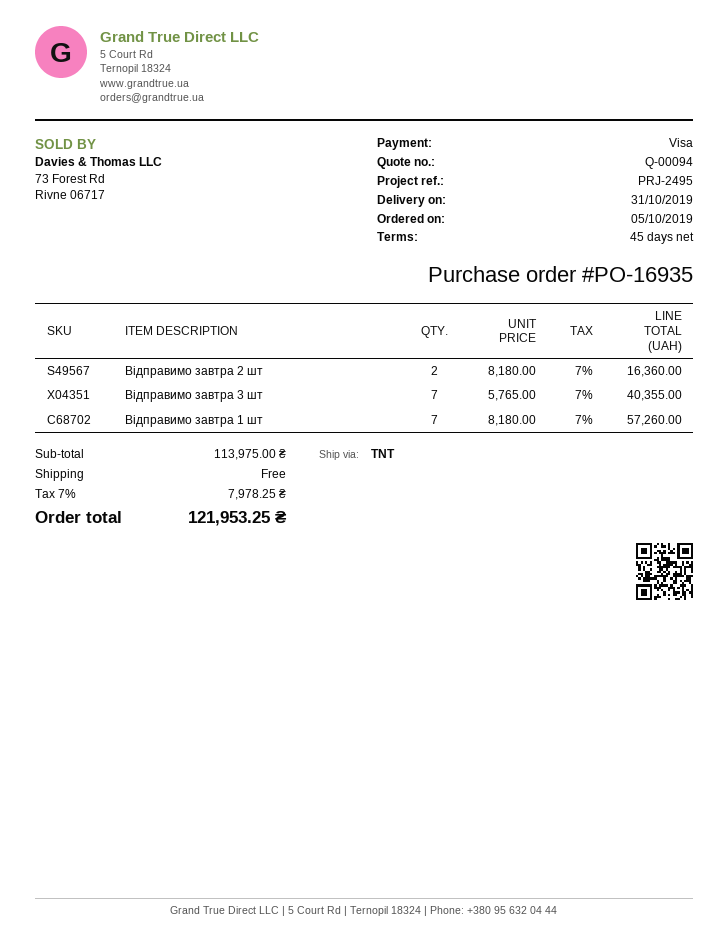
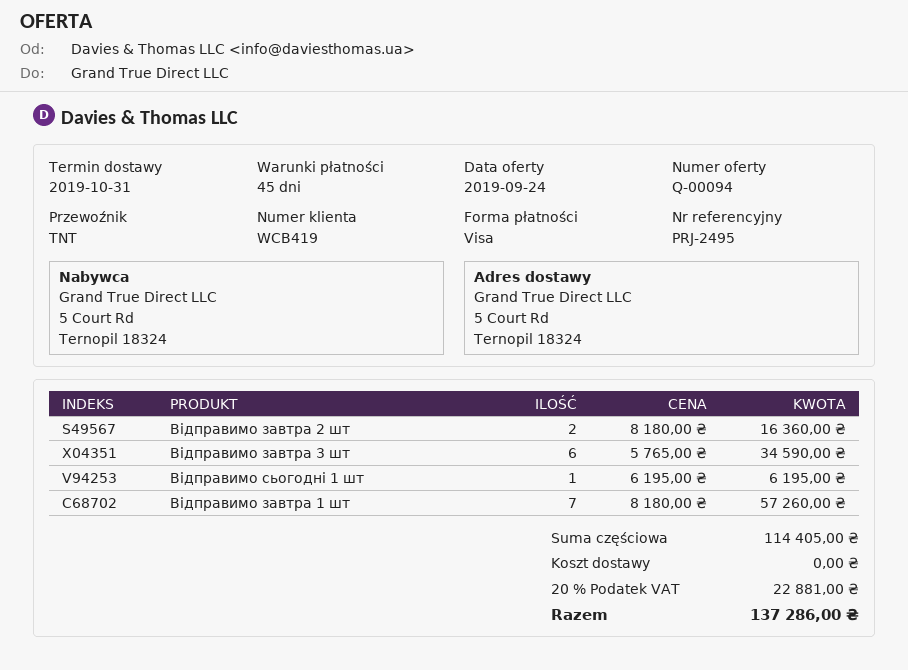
Відправимо завтра 3 шт: 7 x 5765.00 = 40355.00 -> 6 x 5765.00 = 34590.00
Відправимо сьогодні 1 шт: none -> 1 x 6195.00 = 6195.00
subtotal: 113975.00 -> 114405.00
tax: 7% = 7978.25 -> 20% = 22881.00
total: 121953.25 -> 137286.00

